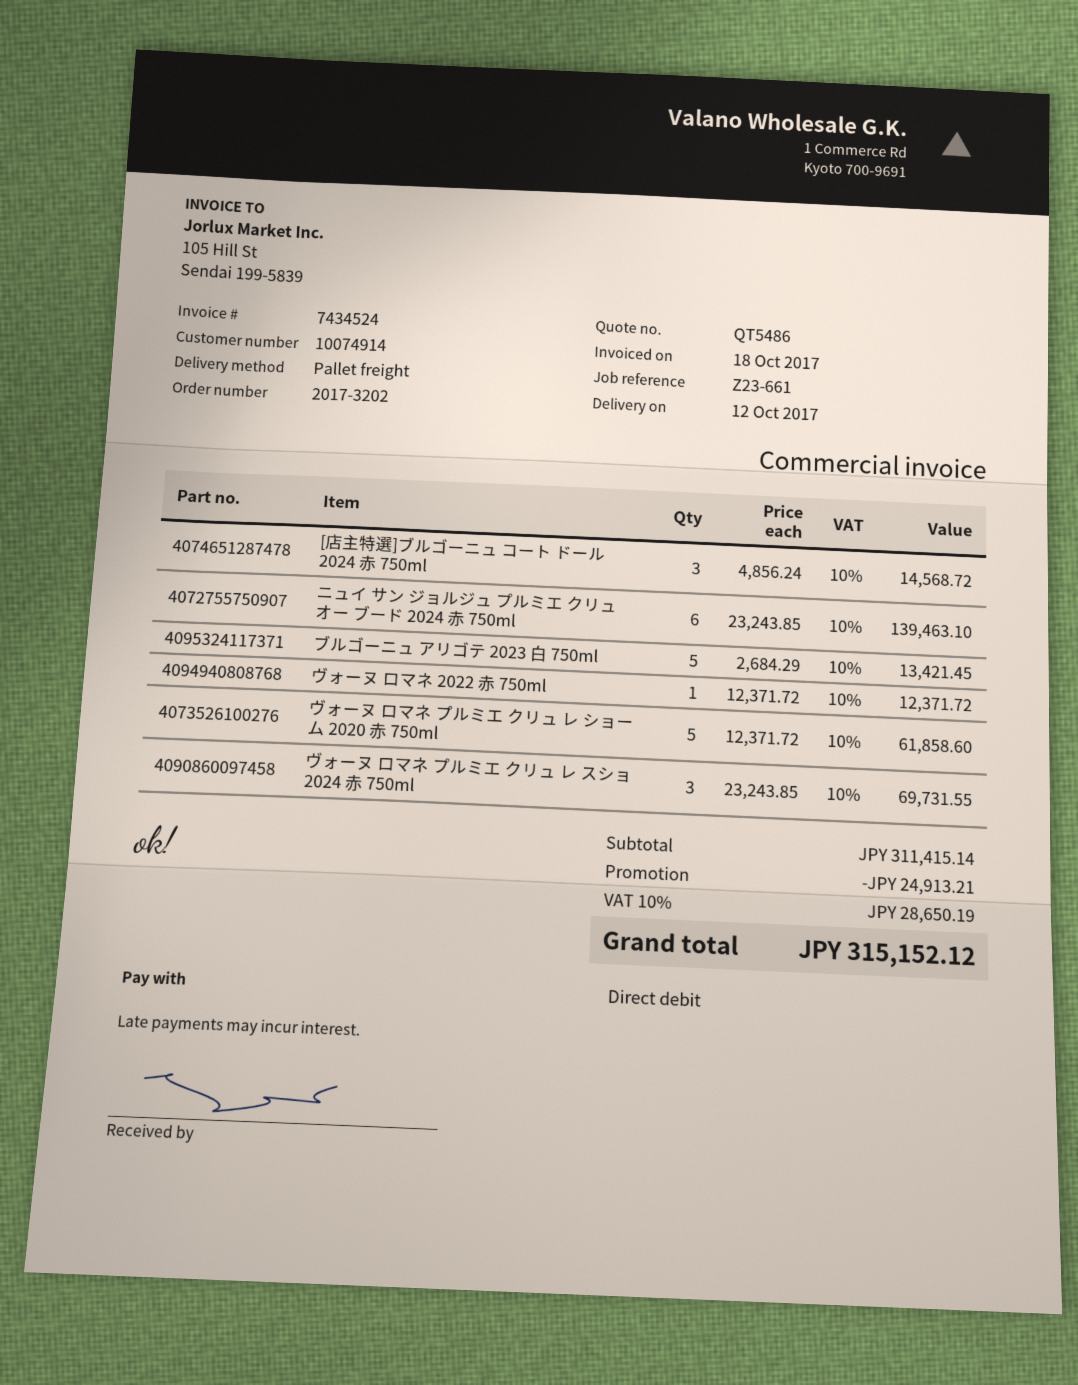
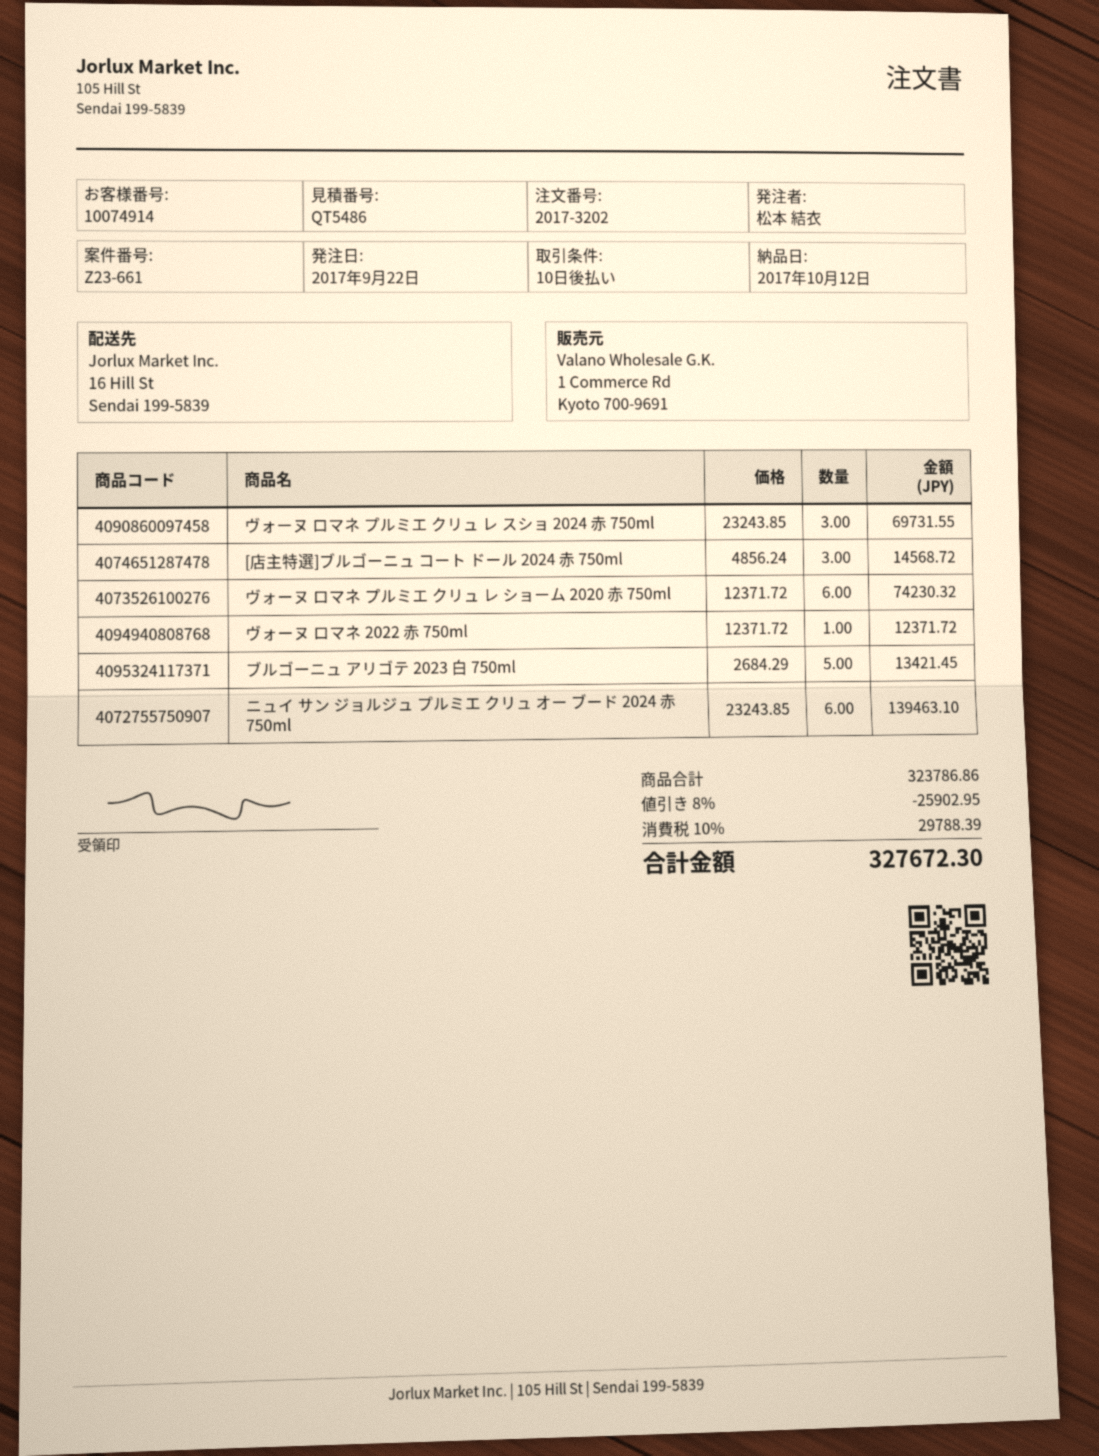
ヴォーヌ ロマネ プルミエ クリュ レ ショーム 2020 赤 750ml: 5 x 12371.72 = 61858.60 -> 6 x 12371.72 = 74230.32
subtotal: 311415.14 -> 323786.86
discount: 24913.21 -> 25902.95
tax: 10% = 28650.19 -> 10% = 29788.39
total: 315152.12 -> 327672.30

